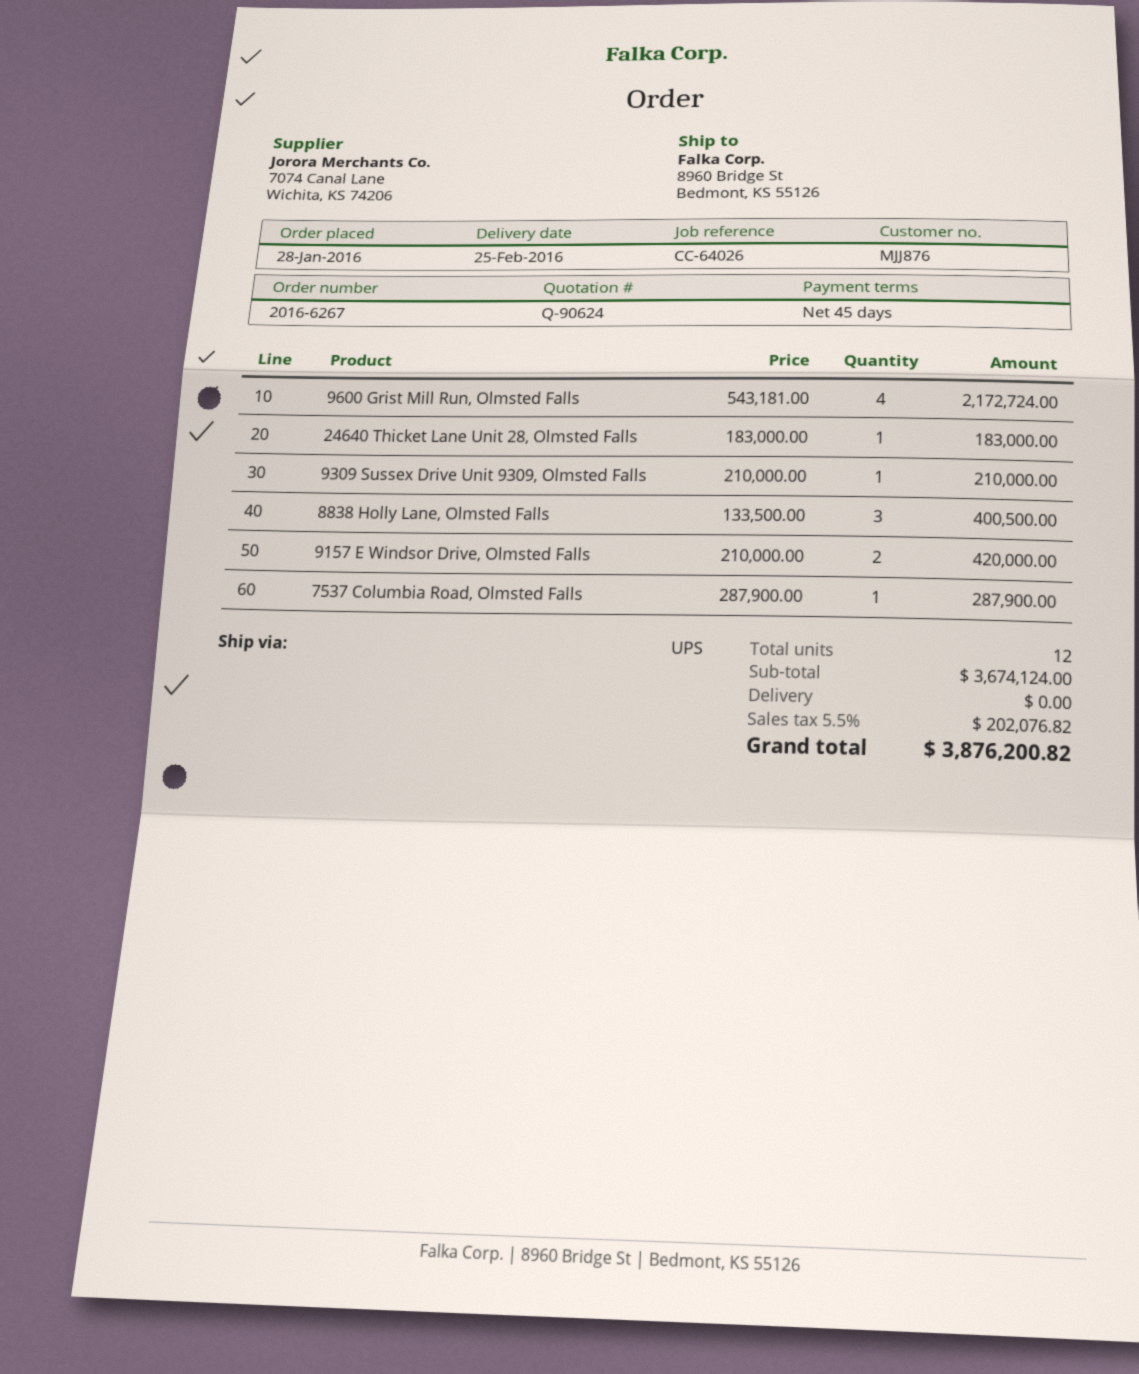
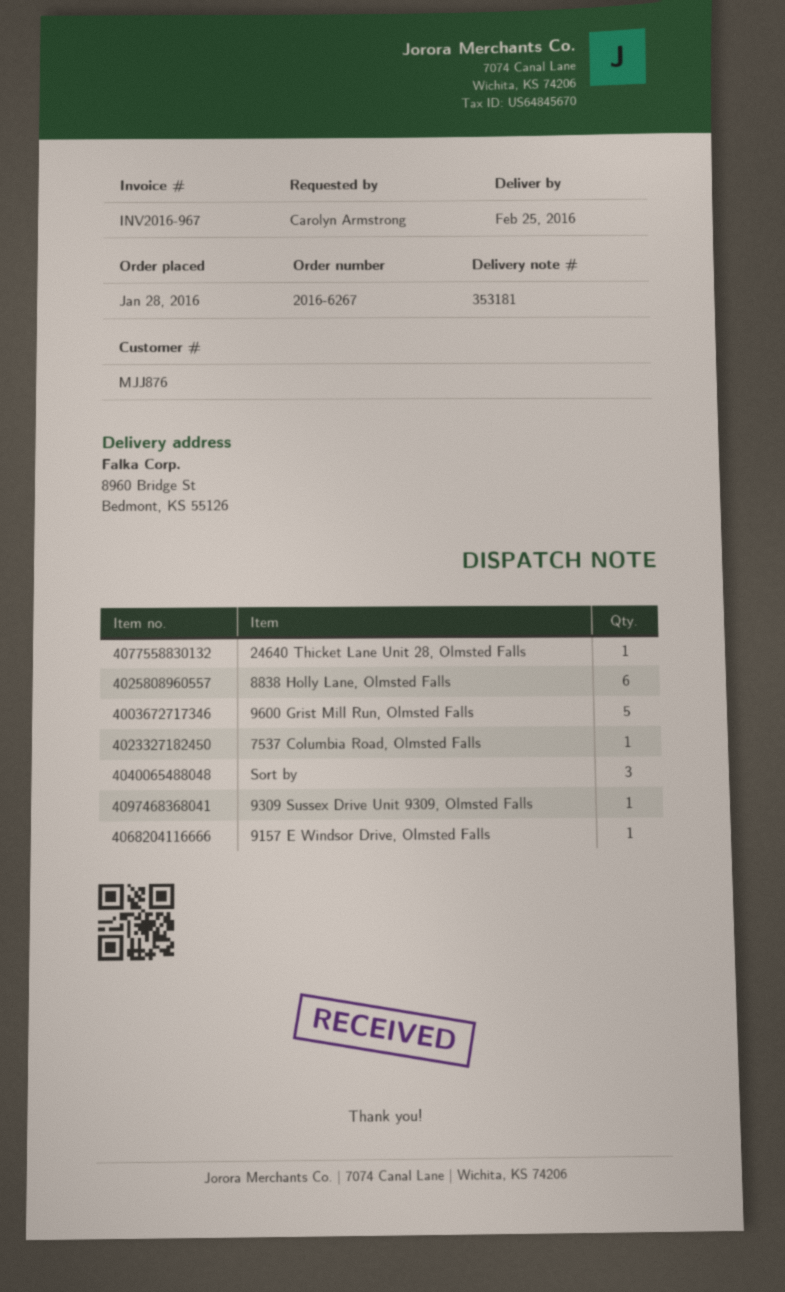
9600 Grist Mill Run, Olmsted Falls: 4 -> 5
8838 Holly Lane, Olmsted Falls: 3 -> 6
9157 E Windsor Drive, Olmsted Falls: 2 -> 1
Sort by: none -> 3

